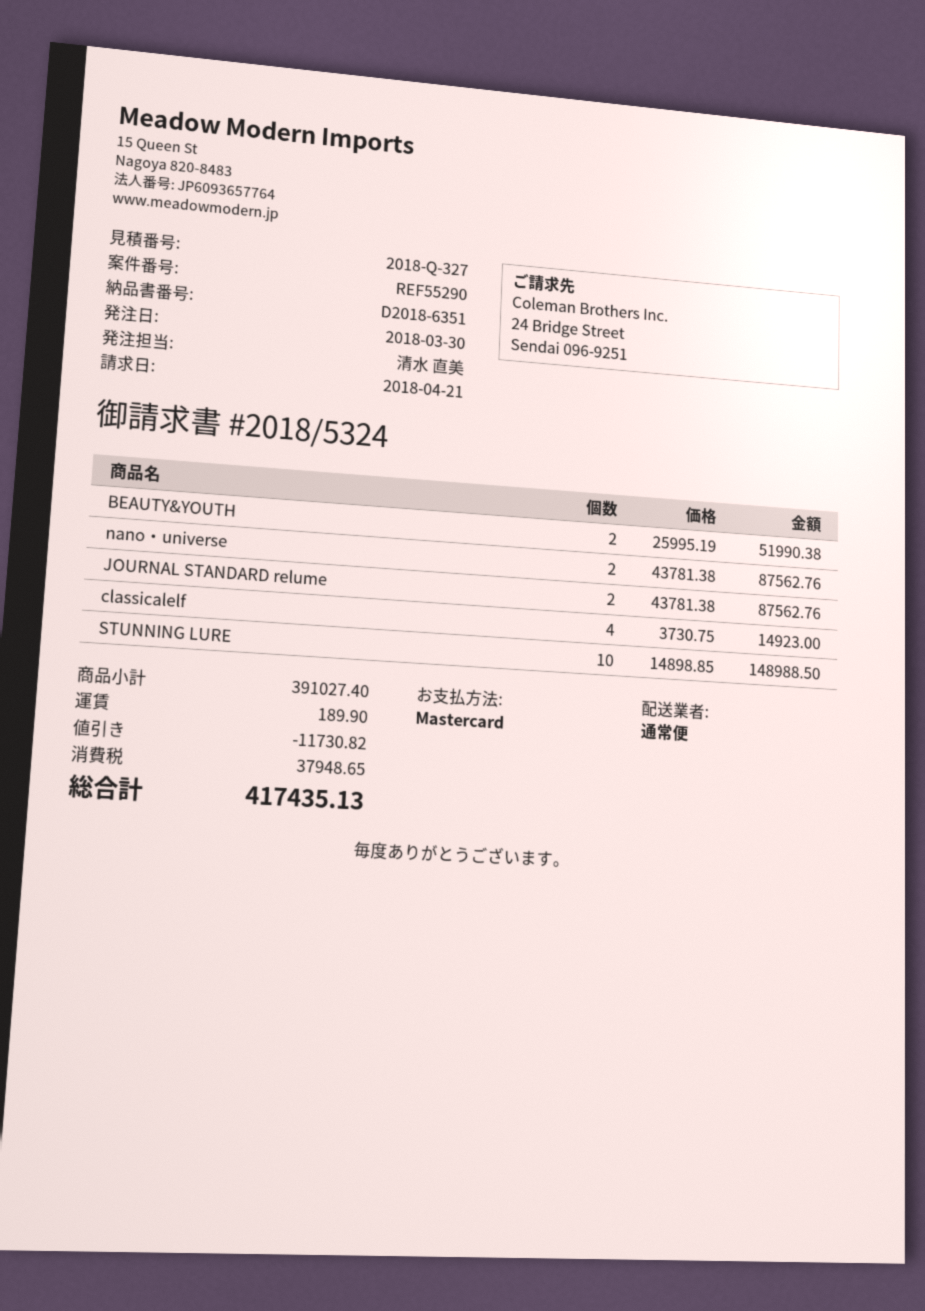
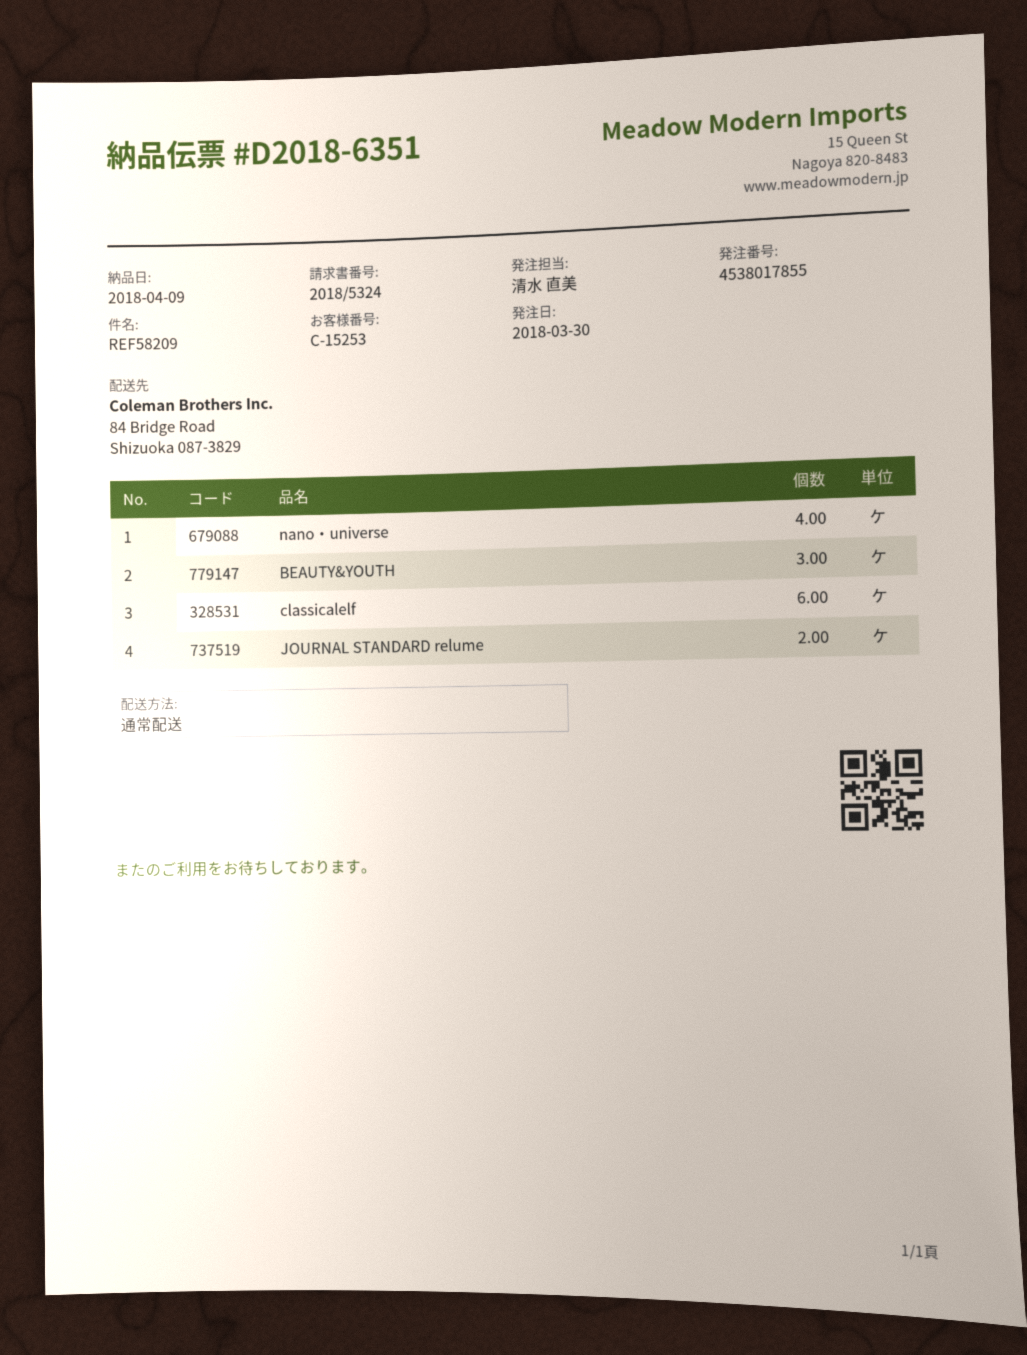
reference: REF55290 -> REF58209
BEAUTY&YOUTH: 2 -> 3
nano・universe: 2 -> 4
classicalelf: 4 -> 6
STUNNING LURE: 10 -> none

